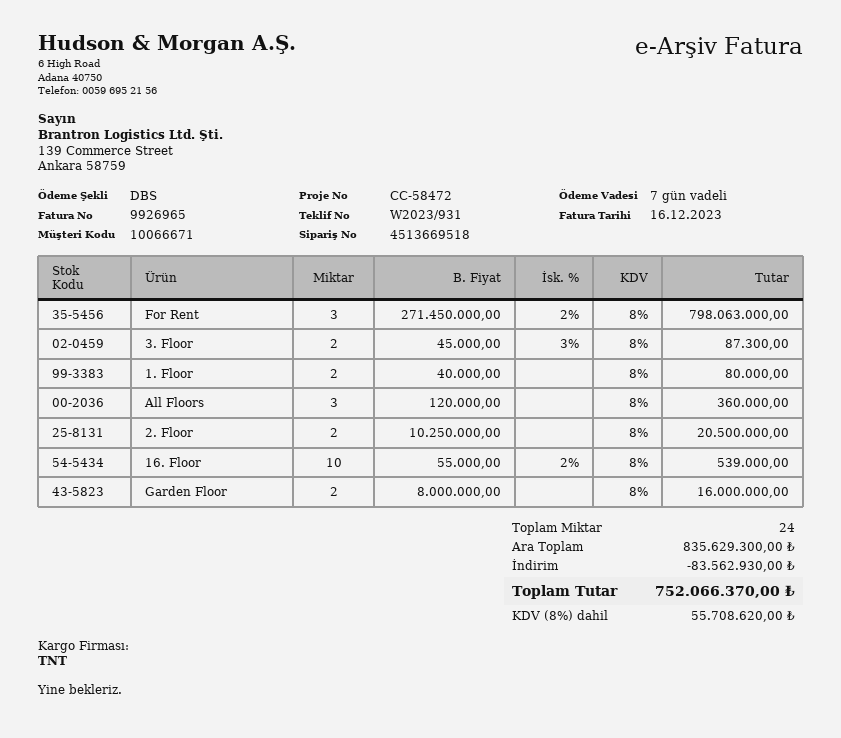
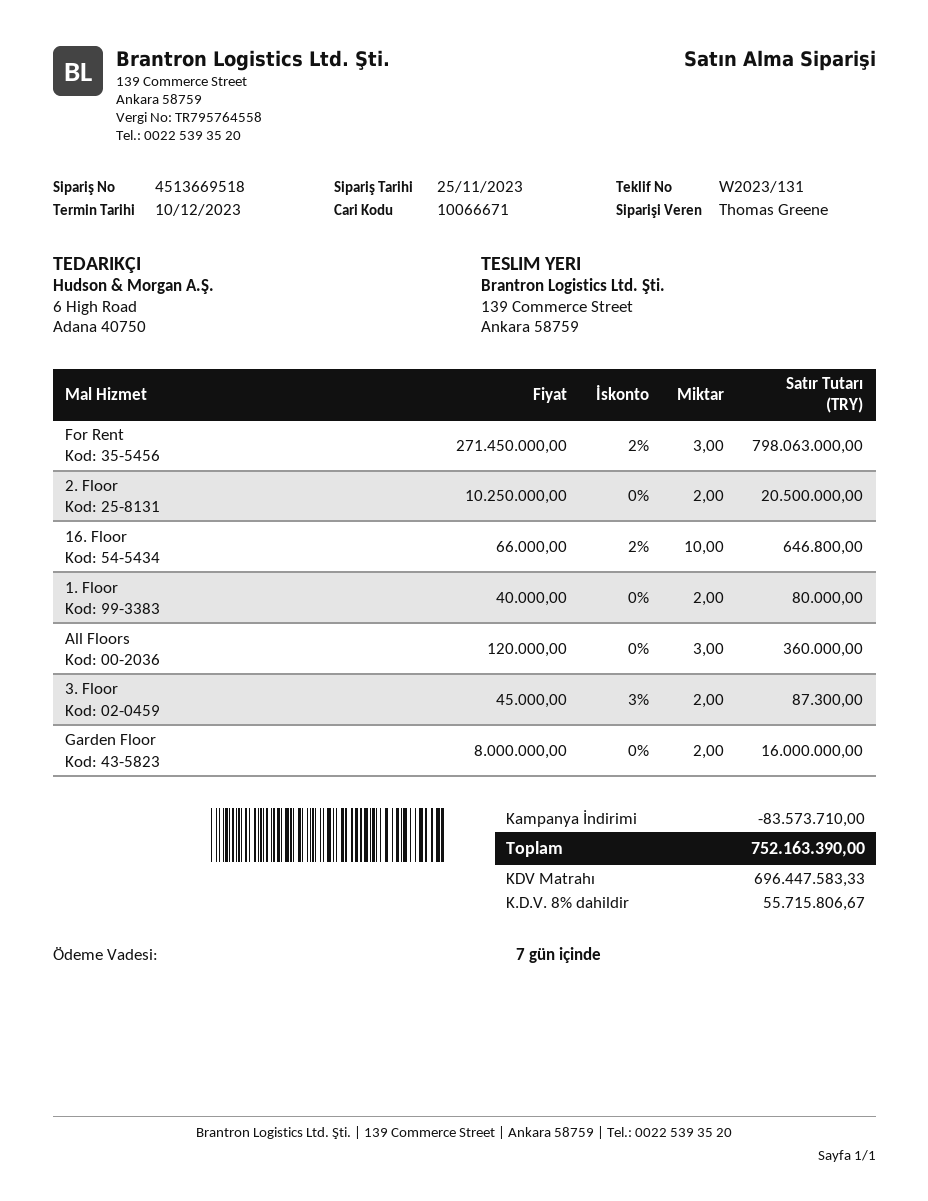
quote number: W2023/931 -> W2023/131
16. Floor: 10 x 55000.00 - 2% = 539000.00 -> 10 x 66000.00 - 2% = 646800.00
discount: 83562930.00 -> 83573710.00
tax: 8% = 55708620.00 -> 8% = 55715806.67
total: 752066370.00 -> 752163390.00

